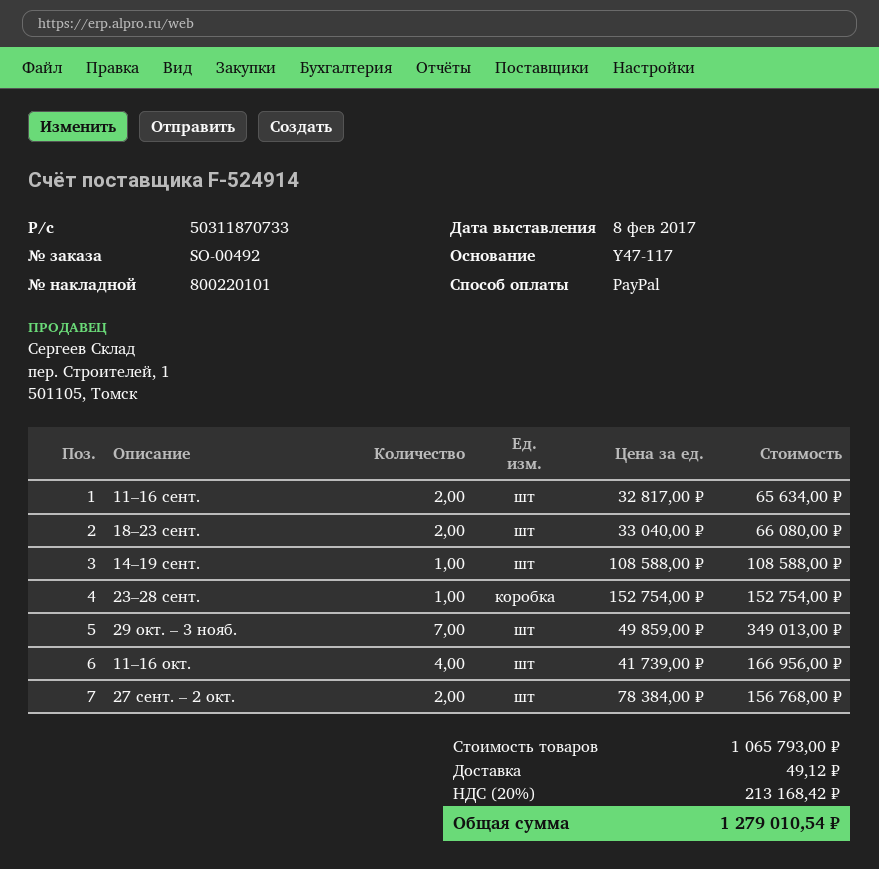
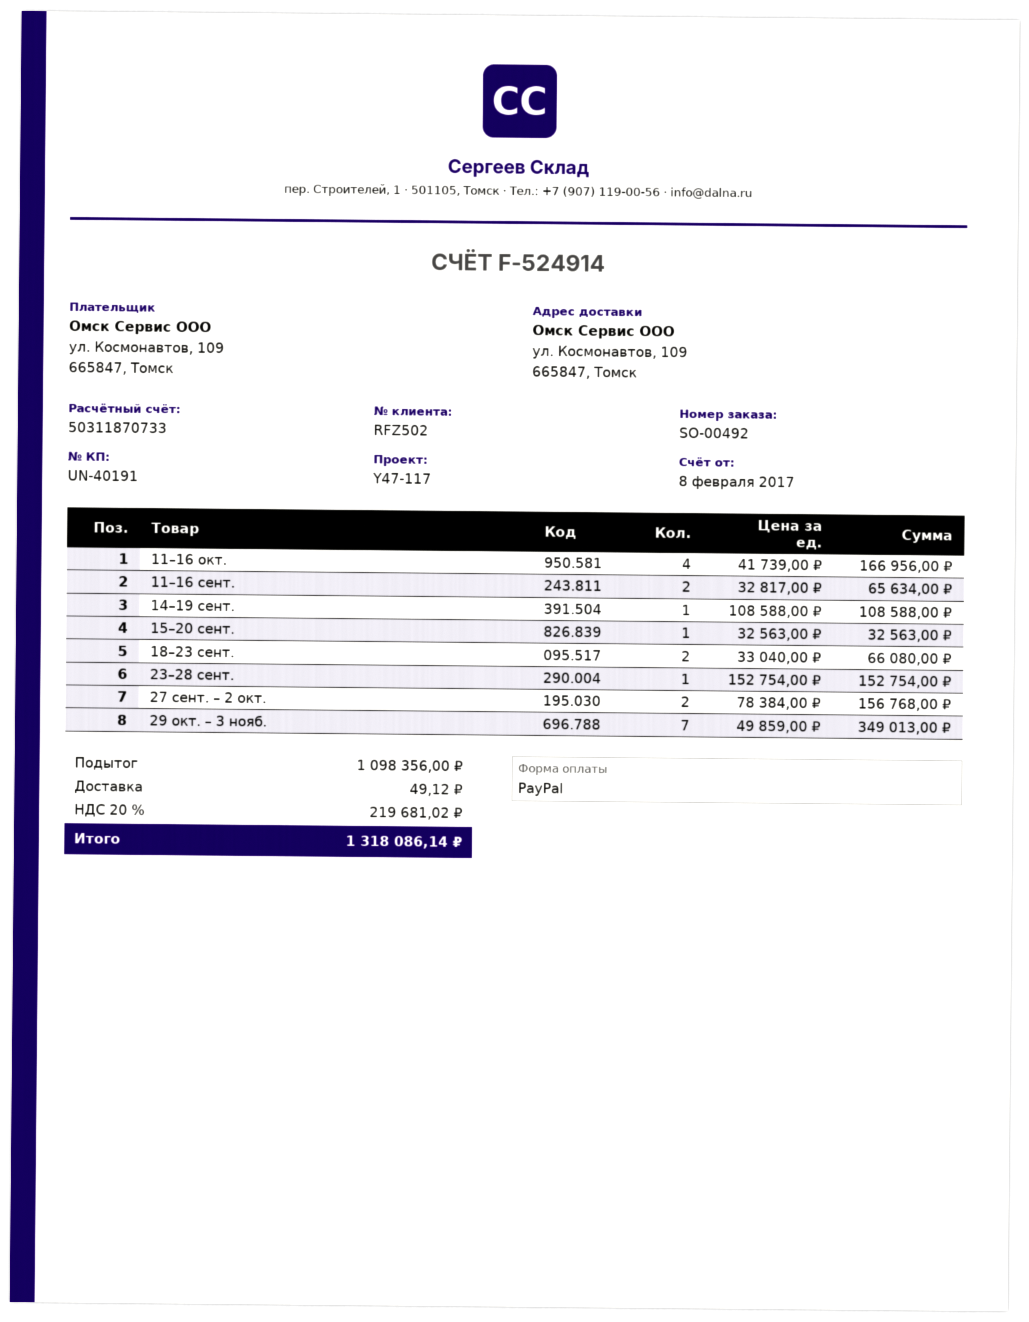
15–20 сент.: none -> 1 x 32563.00 = 32563.00
subtotal: 1065793.00 -> 1098356.00
tax: 20% = 213168.42 -> 20% = 219681.02
total: 1279010.54 -> 1318086.14

